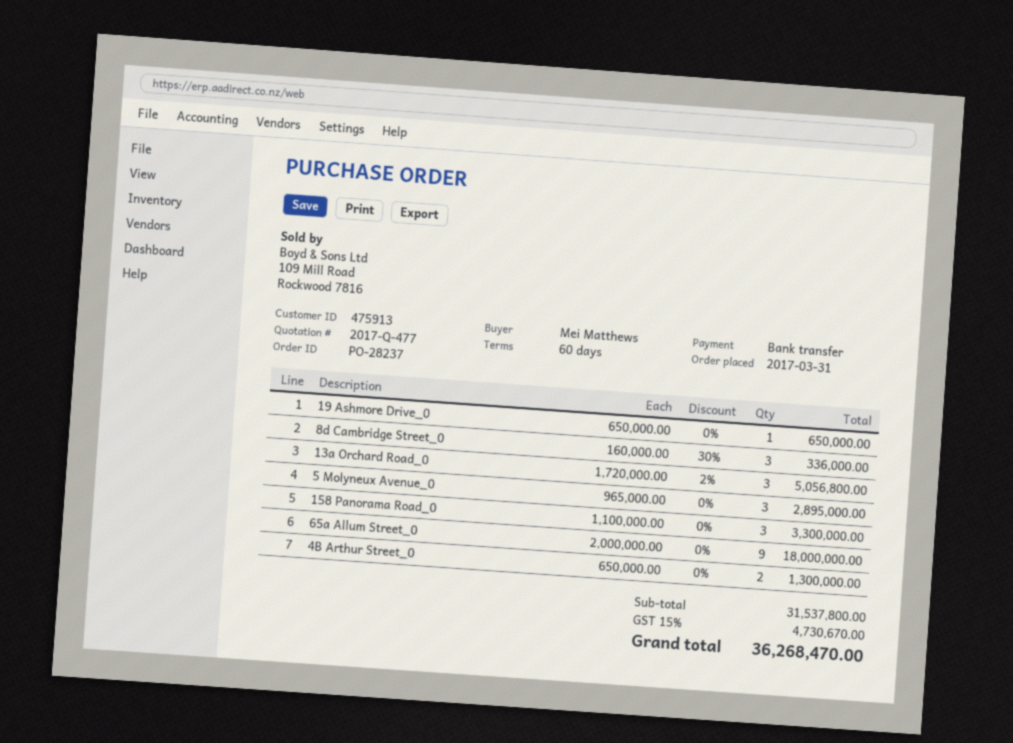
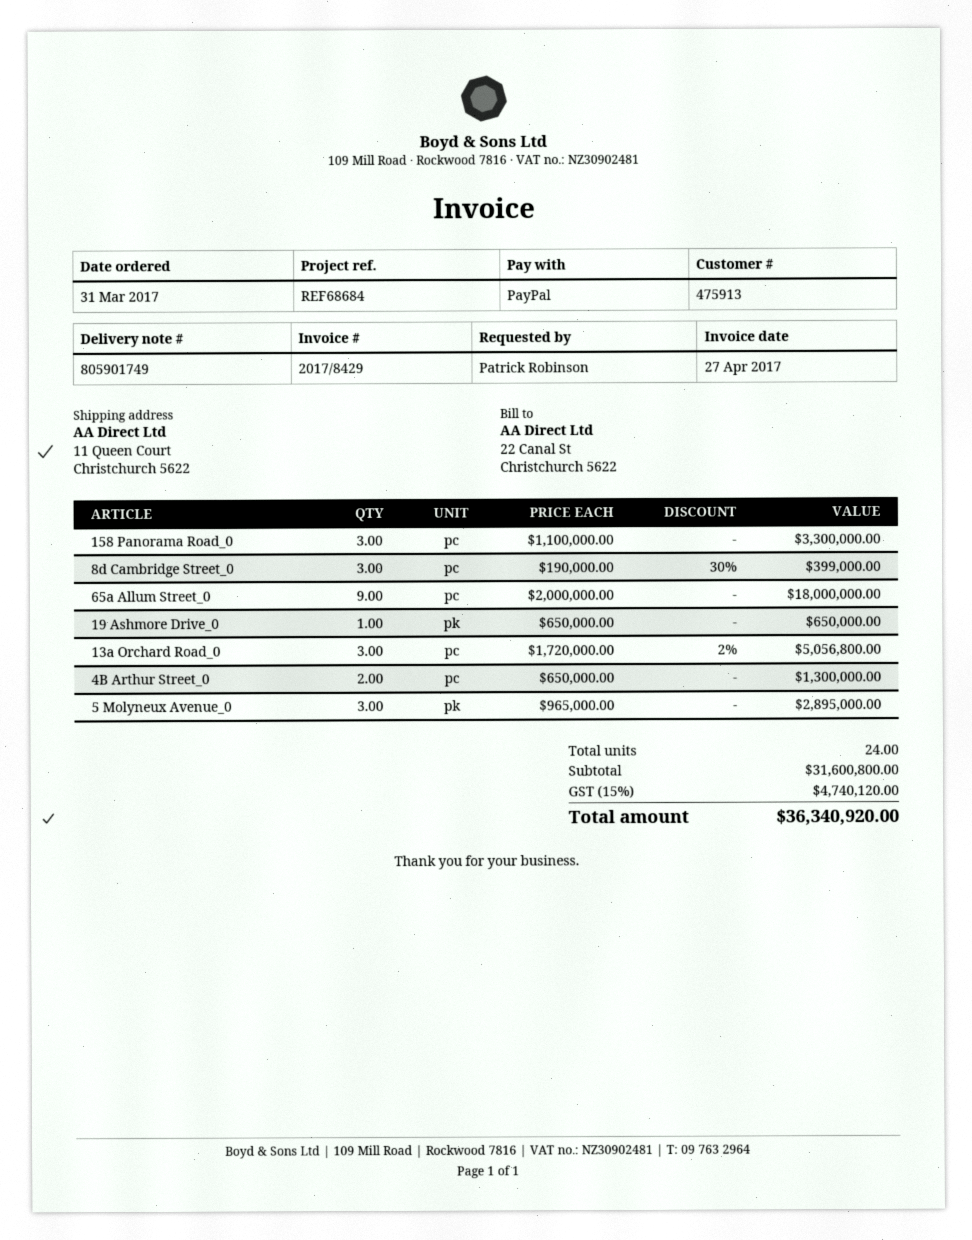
ordered by: Mei Matthews -> Patrick Robinson
payment method: bank transfer -> PayPal
8d Cambridge Street_0: 3 x 160000.00 - 30% = 336000.00 -> 3 x 190000.00 - 30% = 399000.00
subtotal: 31537800.00 -> 31600800.00
tax: 15% = 4730670.00 -> 15% = 4740120.00
total: 36268470.00 -> 36340920.00

